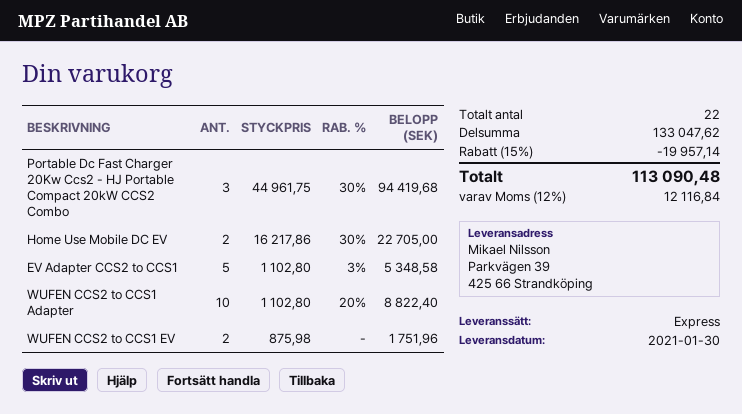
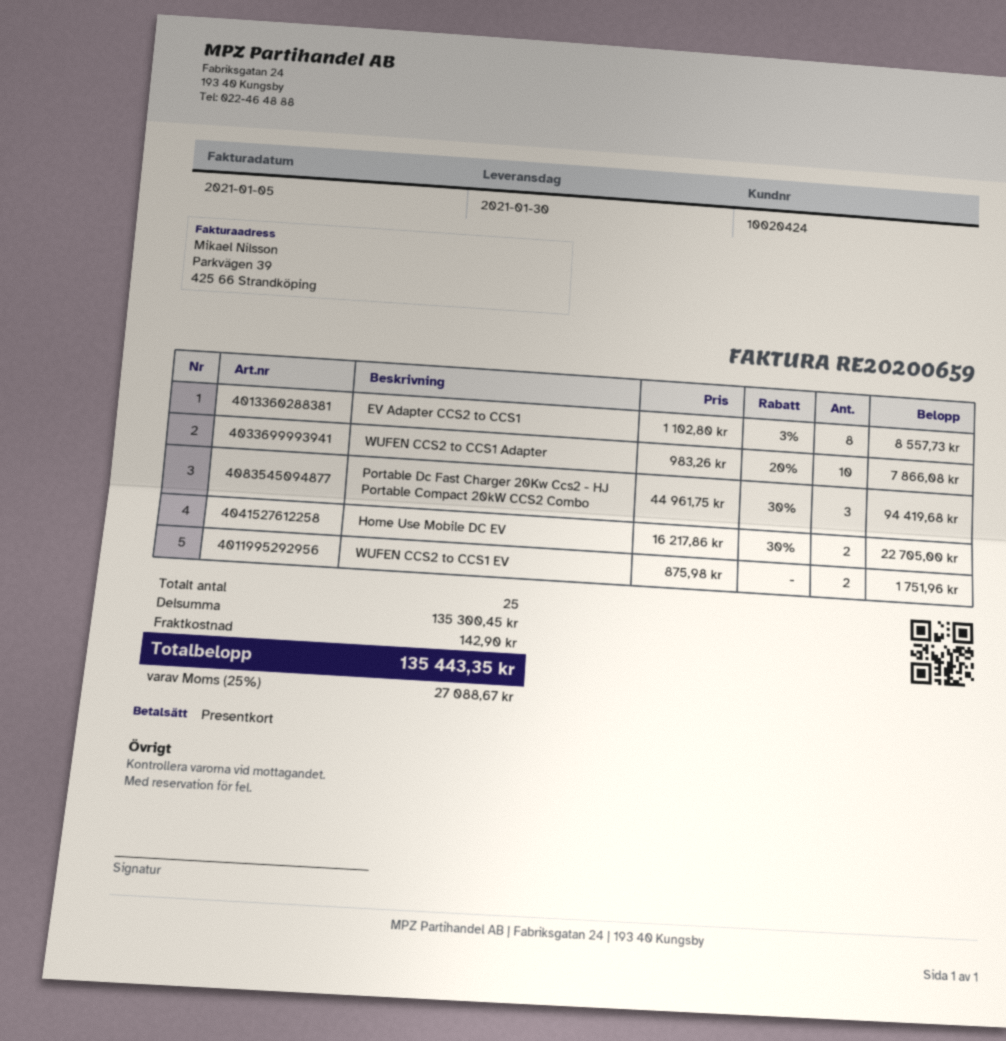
EV Adapter CCS2 to CCS1: 5 x 1102.80 - 3% = 5348.58 -> 8 x 1102.80 - 3% = 8557.73
WUFEN CCS2 to CCS1 Adapter: 10 x 1102.80 - 20% = 8822.40 -> 10 x 983.26 - 20% = 7866.08
total quantity: 22 -> 25
subtotal: 133047.62 -> 135300.45
discount: 15% = 19957.14 -> none
shipping: none -> 142.90
tax: 12% = 12116.84 -> 25% = 27088.67
total: 113090.48 -> 135443.35

